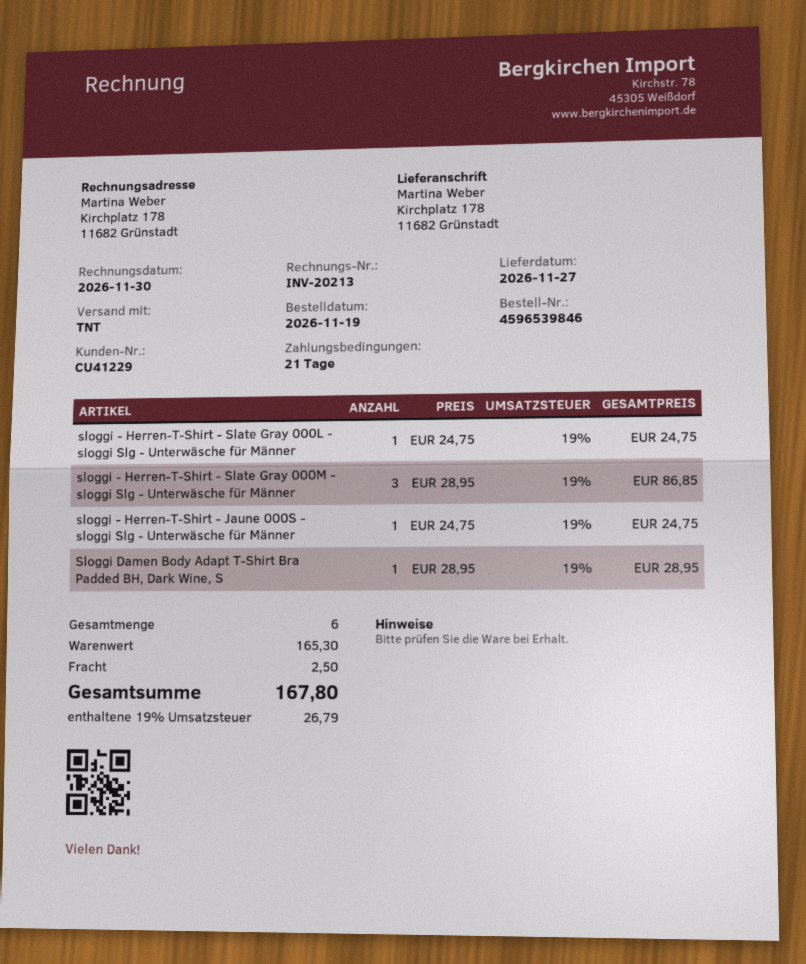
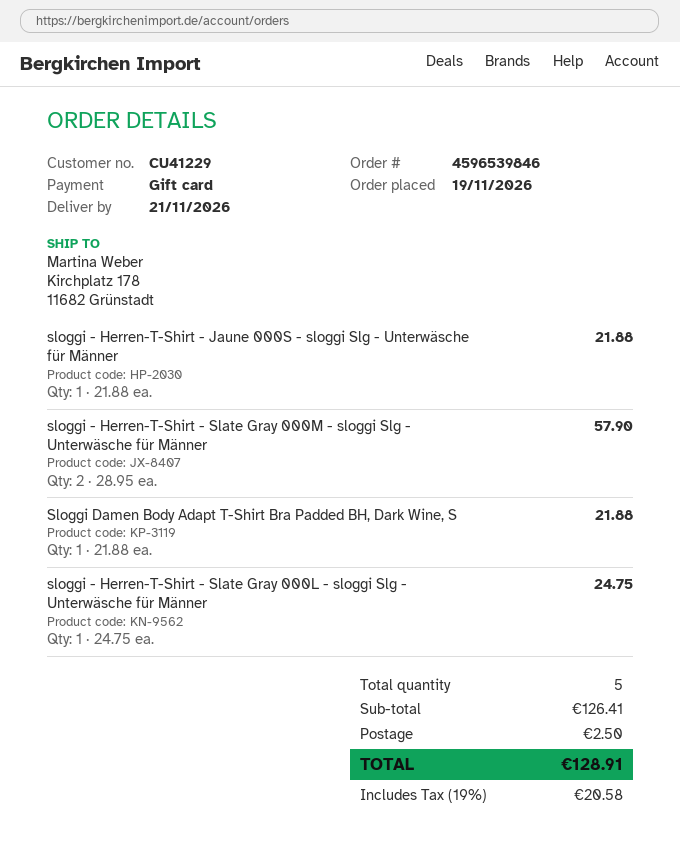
delivery date: 2026-11-27 -> 2026-11-21
sloggi - Herren-T-Shirt - Slate Gray 000M - sloggi Slg - Unterwäsche für Männer: 3 x 28.95 = 86.85 -> 2 x 28.95 = 57.90
sloggi - Herren-T-Shirt - Jaune 000S - sloggi Slg - Unterwäsche für Männer: 1 x 24.75 = 24.75 -> 1 x 21.88 = 21.88
Sloggi Damen Body Adapt T-Shirt Bra Padded BH, Dark Wine, S: 1 x 28.95 = 28.95 -> 1 x 21.88 = 21.88
total quantity: 6 -> 5
subtotal: 165.30 -> 126.41
tax: 19% = 26.79 -> 19% = 20.58
total: 167.80 -> 128.91

